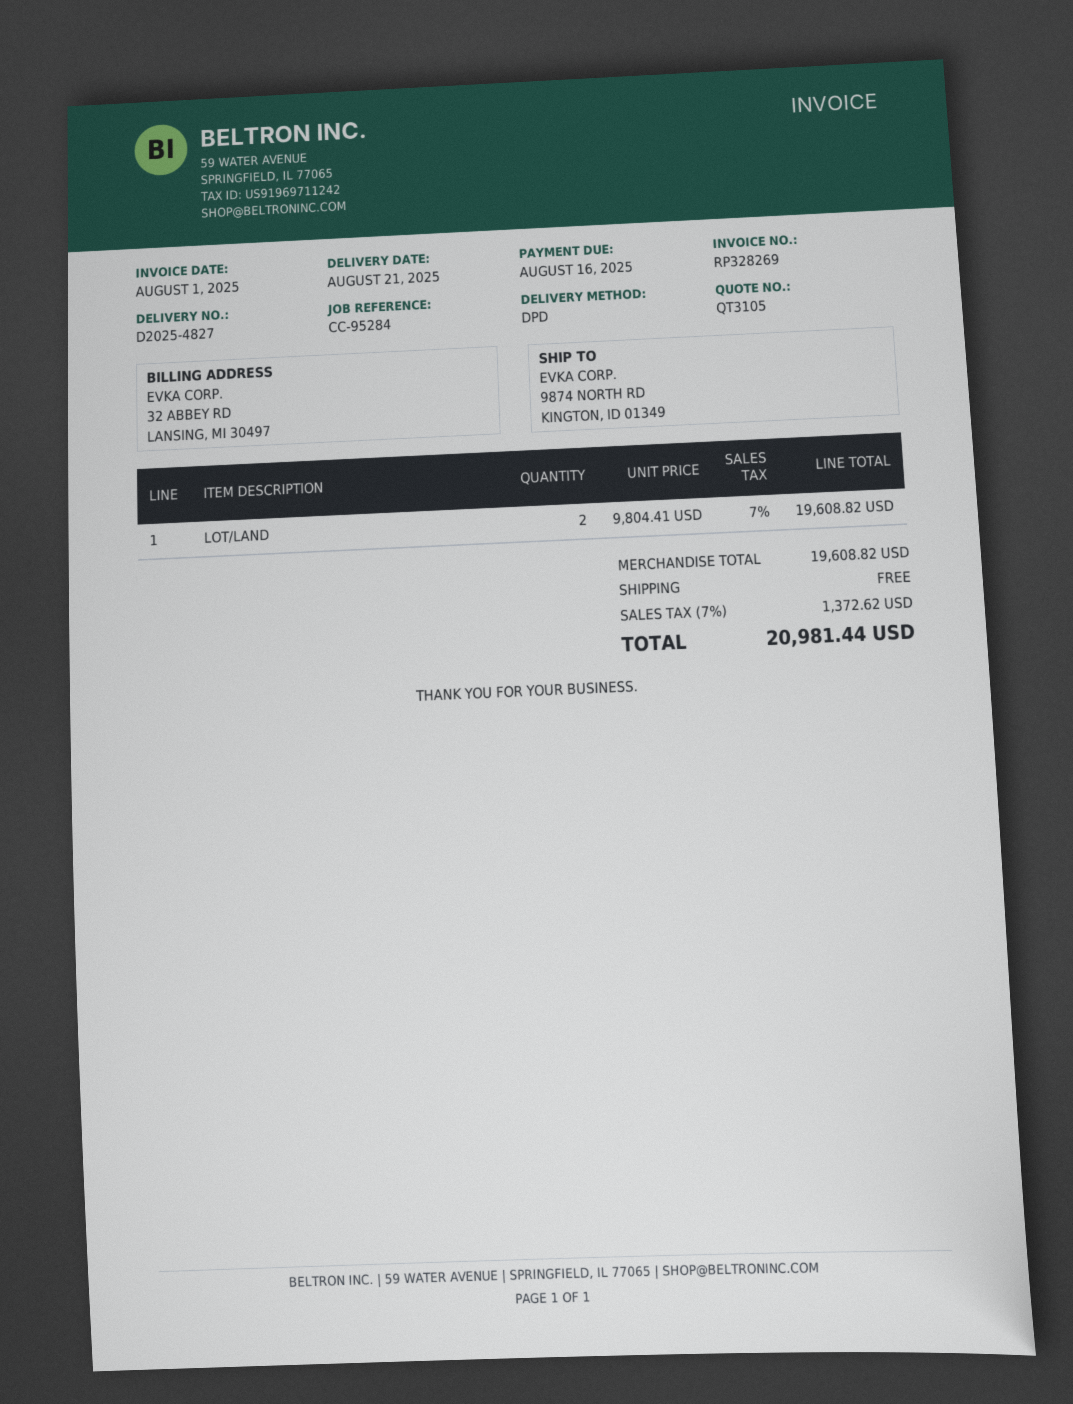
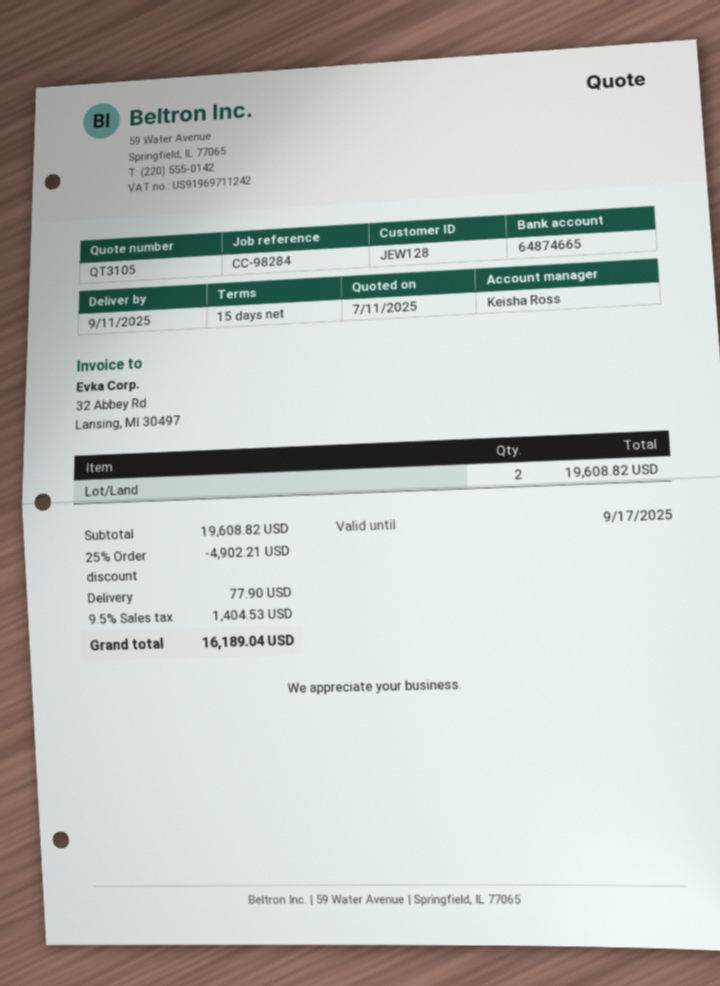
delivery date: 2025-08-21 -> 2025-09-11
reference: CC-95284 -> CC-98284
discount: none -> 25% = 4902.21
shipping: 0.00 -> 77.90
tax: 7% = 1372.62 -> 9.5% = 1404.53
total: 20981.44 -> 16189.04

